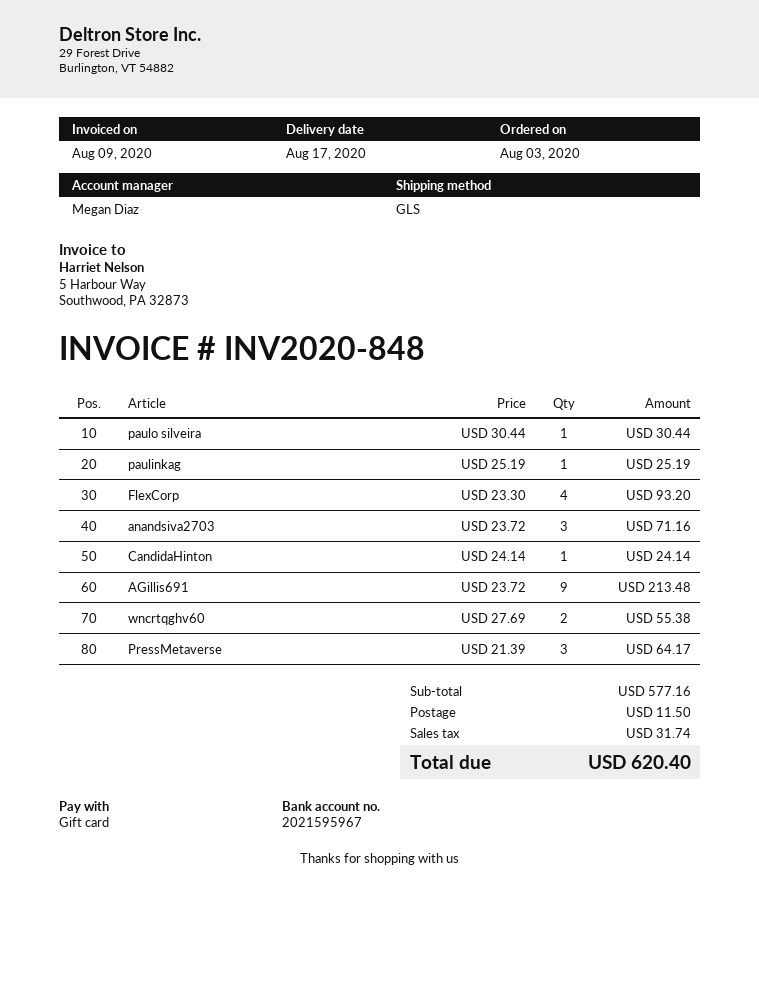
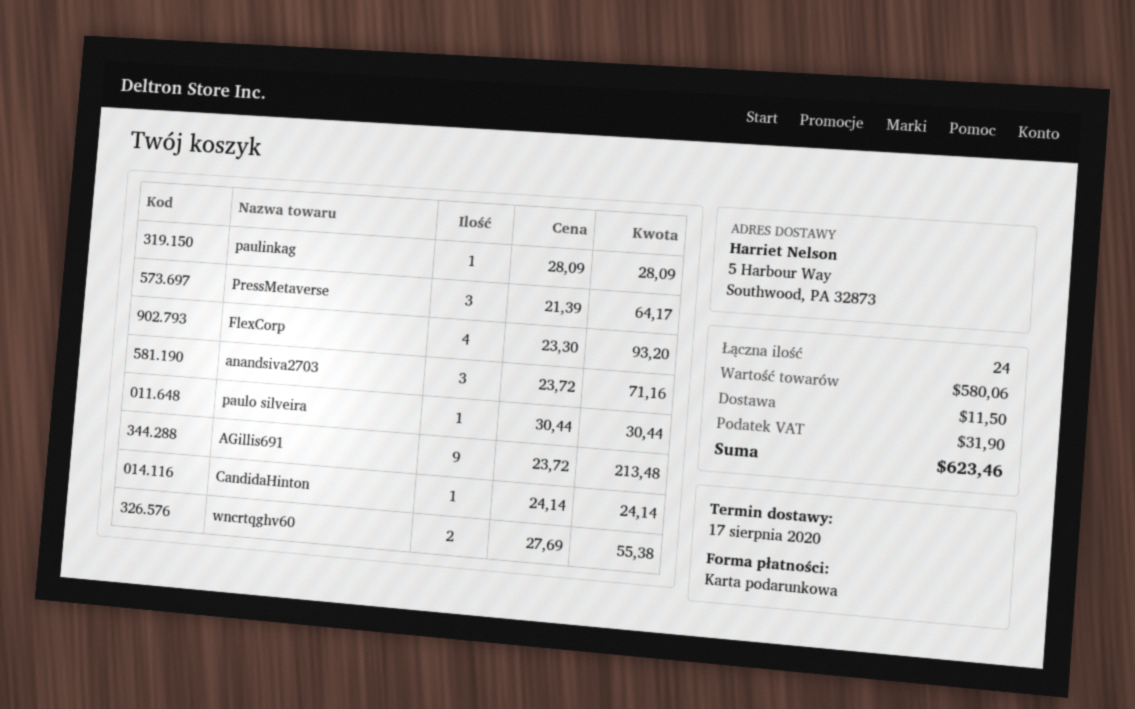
paulinkag: 1 x 25.19 = 25.19 -> 1 x 28.09 = 28.09
subtotal: 577.16 -> 580.06
tax: 31.74 -> 31.90
total: 620.40 -> 623.46

